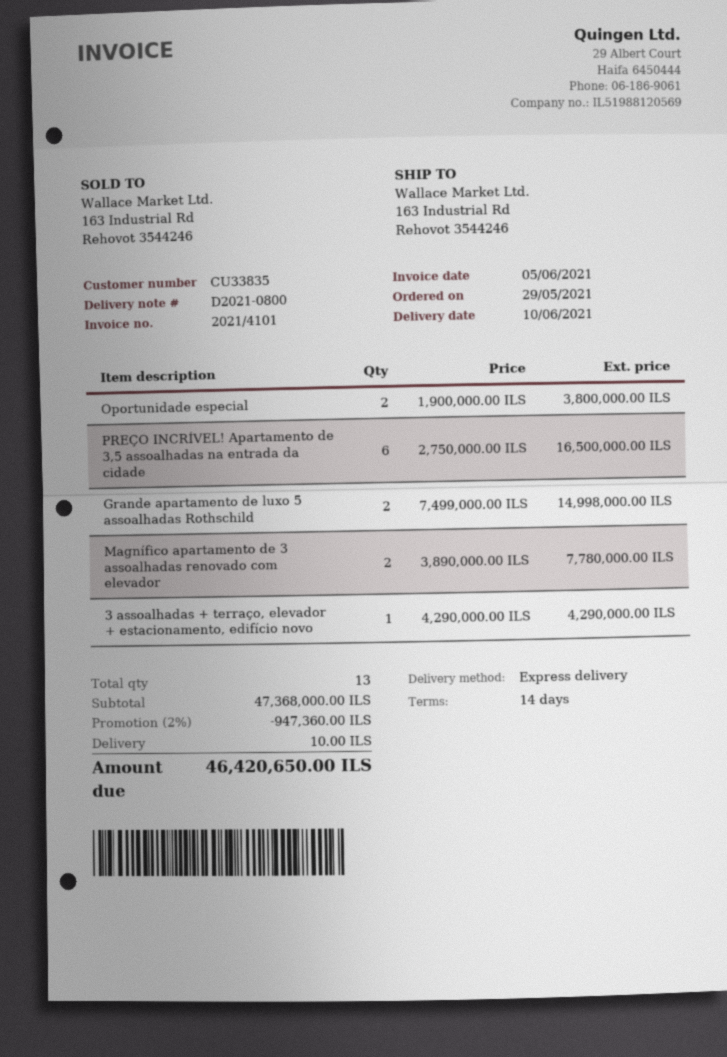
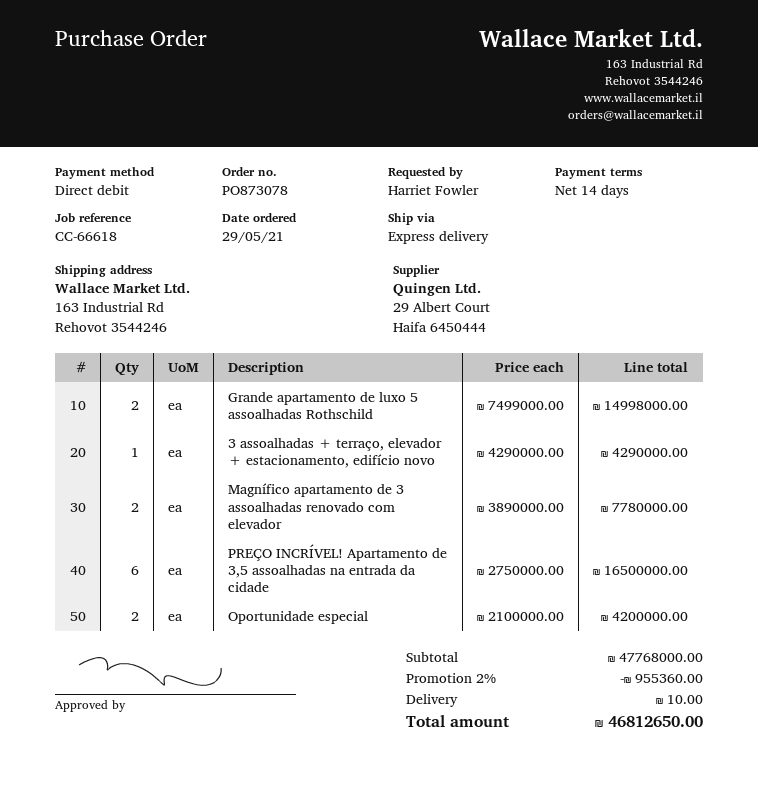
Oportunidade especial: 2 x 1900000.00 = 3800000.00 -> 2 x 2100000.00 = 4200000.00
subtotal: 47368000.00 -> 47768000.00
discount: 2% = 947360.00 -> 2% = 955360.00
total: 46420650.00 -> 46812650.00

